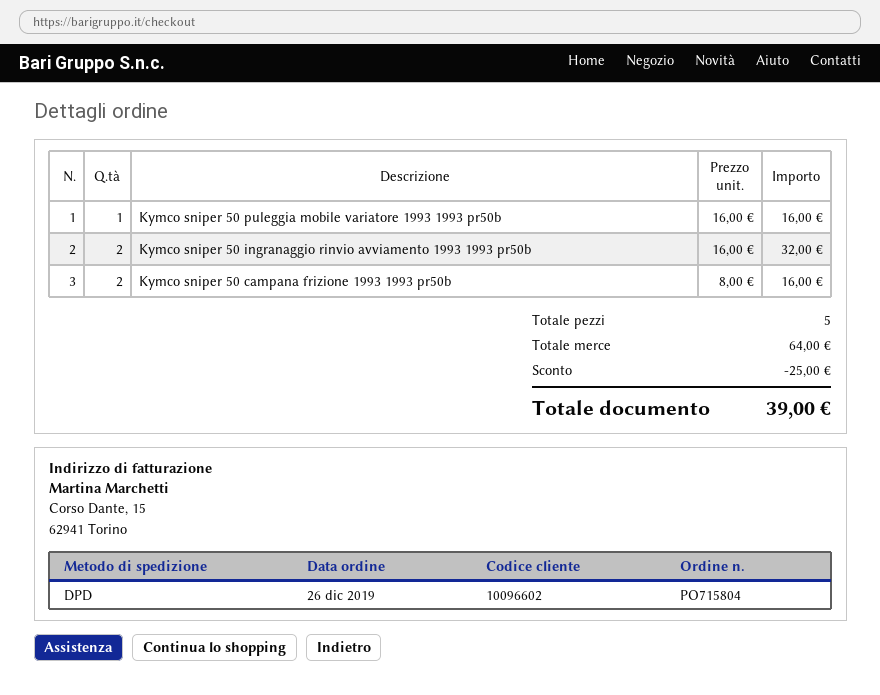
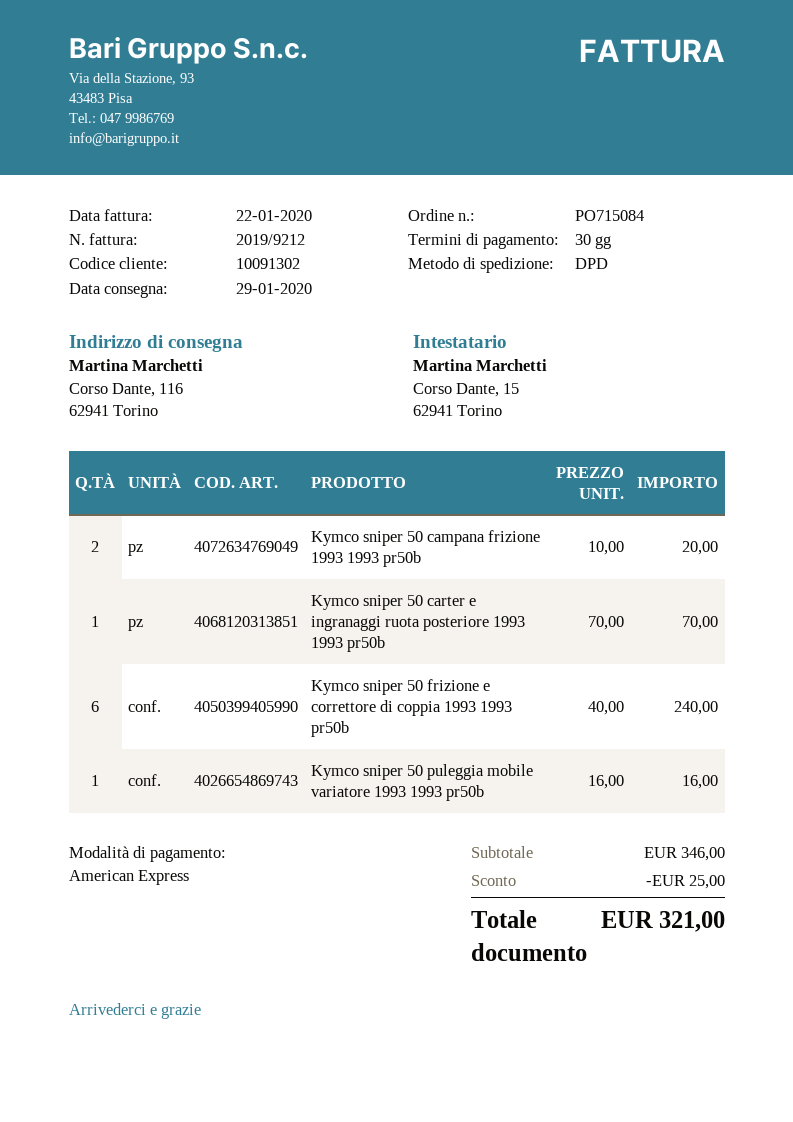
order number: PO715804 -> PO715084
customer number: 10096602 -> 10091302
Kymco sniper 50 ingranaggio rinvio avviamento 1993 1993 pr50b: 2 x 16.00 = 32.00 -> none
Kymco sniper 50 campana frizione 1993 1993 pr50b: 2 x 8.00 = 16.00 -> 2 x 10.00 = 20.00
Kymco sniper 50 carter e ingranaggi ruota posteriore 1993 1993 pr50b: none -> 1 x 70.00 = 70.00
Kymco sniper 50 frizione e correttore di coppia 1993 1993 pr50b: none -> 6 x 40.00 = 240.00
subtotal: 64.00 -> 346.00
total: 39.00 -> 321.00

